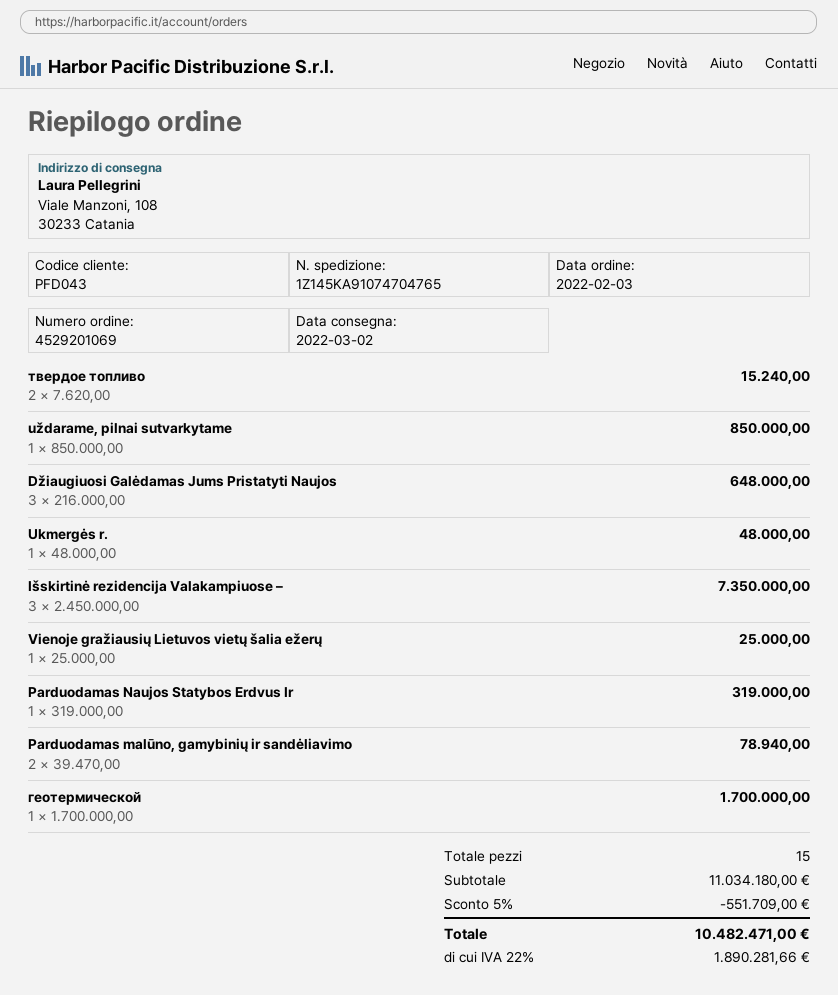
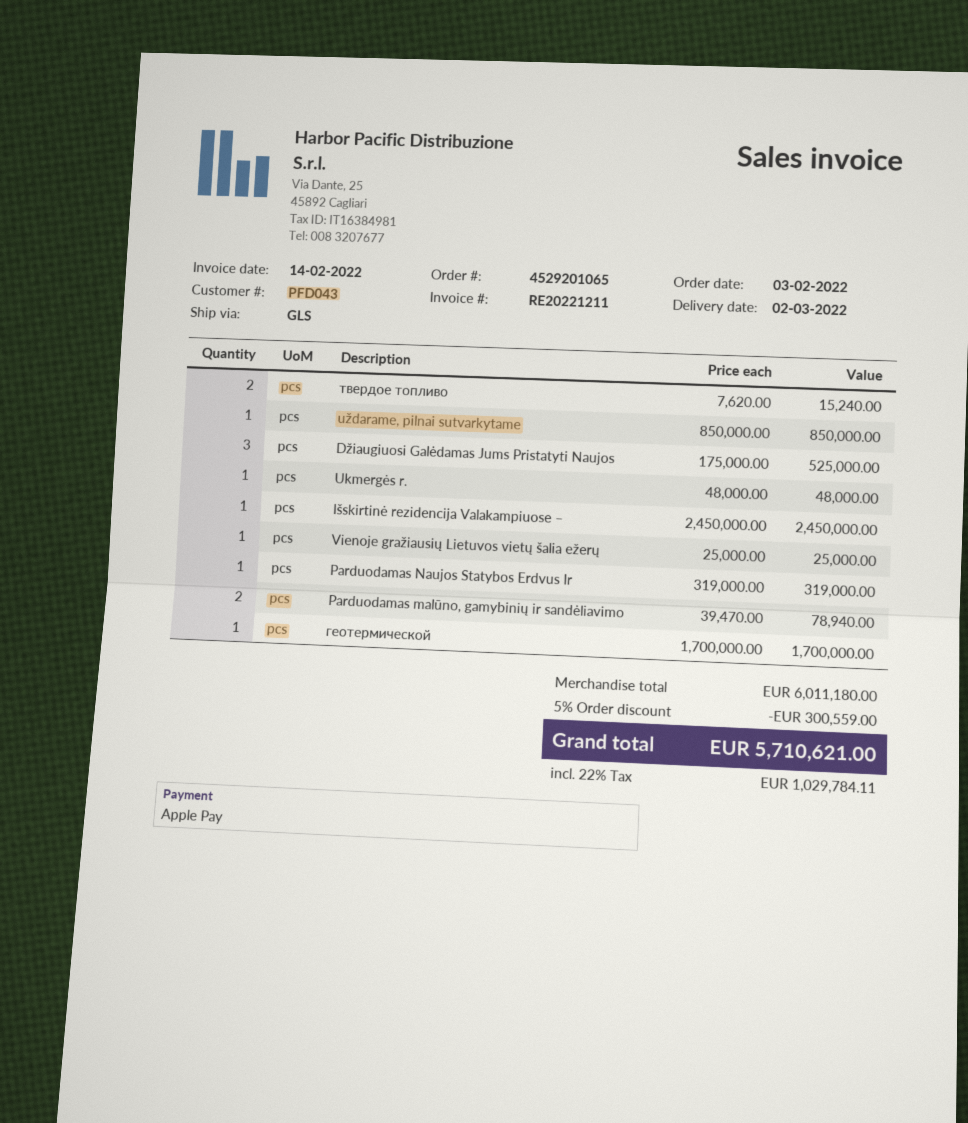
order number: 4529201069 -> 4529201065
Džiaugiuosi Galėdamas Jums Pristatyti Naujos: 3 x 216000.00 = 648000.00 -> 3 x 175000.00 = 525000.00
Išskirtinė rezidencija Valakampiuose –: 3 x 2450000.00 = 7350000.00 -> 1 x 2450000.00 = 2450000.00
subtotal: 11034180.00 -> 6011180.00
discount: 5% = 551709.00 -> 5% = 300559.00
tax: 22% = 1890281.66 -> 22% = 1029784.11
total: 10482471.00 -> 5710621.00

